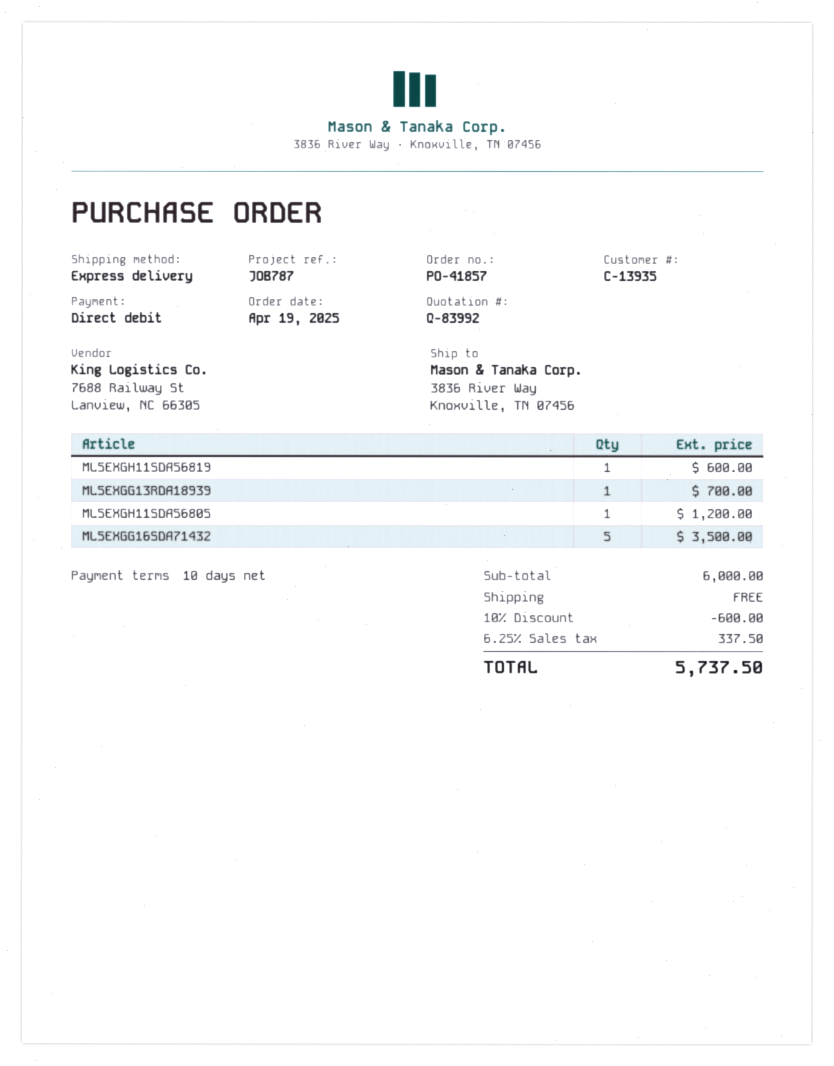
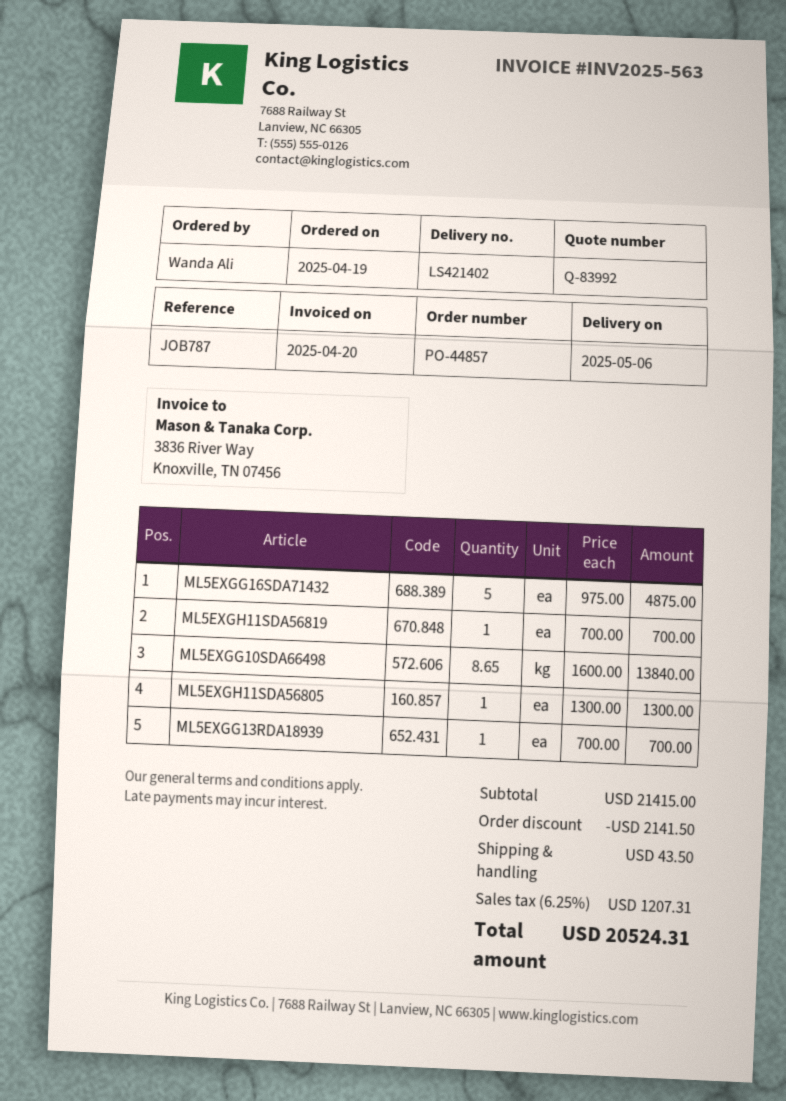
order number: PO-41857 -> PO-44857
ML5EXGH11SDA56819: 1 for 600.00 -> 1 for 700.00
ML5EXGH11SDA56805: 1 for 1200.00 -> 1 for 1300.00
ML5EXGG16SDA71432: 5 for 3500.00 -> 5 for 4875.00
ML5EXGG10SDA66498: none -> 8.65 for 13840.00
subtotal: 6000.00 -> 21415.00
discount: 600.00 -> 2141.50
shipping: 0.00 -> 43.50
tax: 6.25% = 337.50 -> 6.25% = 1207.31
total: 5737.50 -> 20524.31

